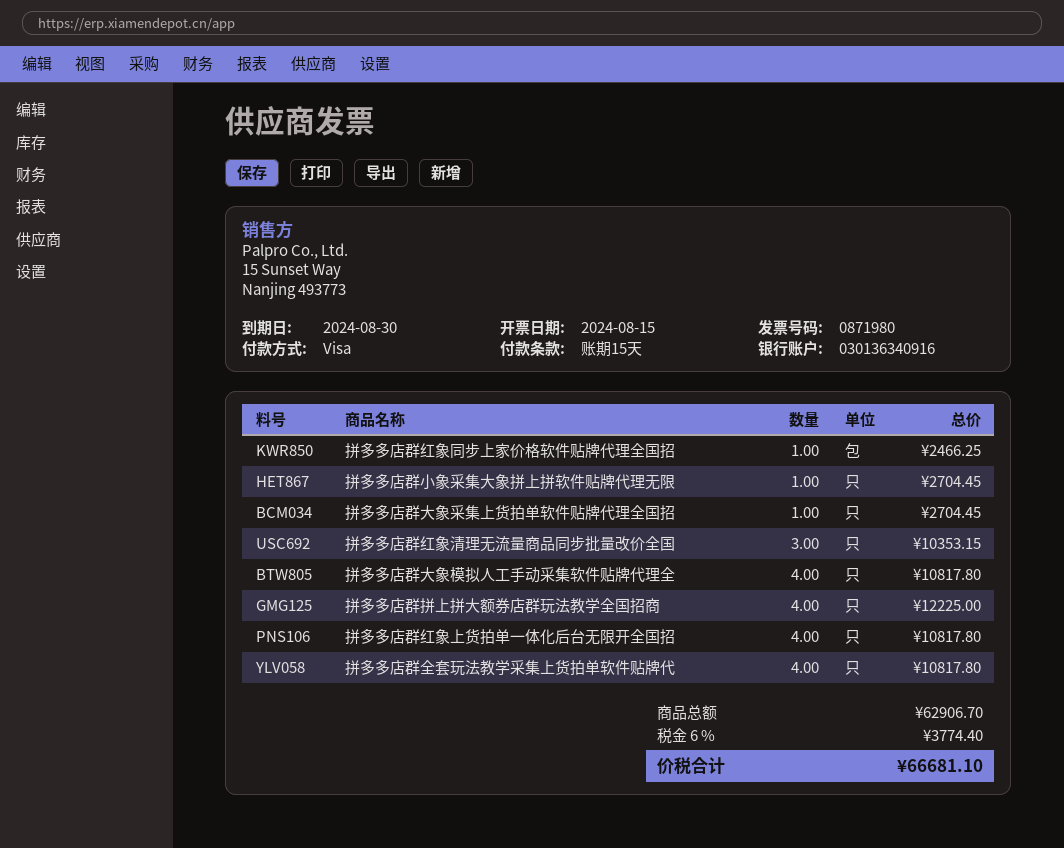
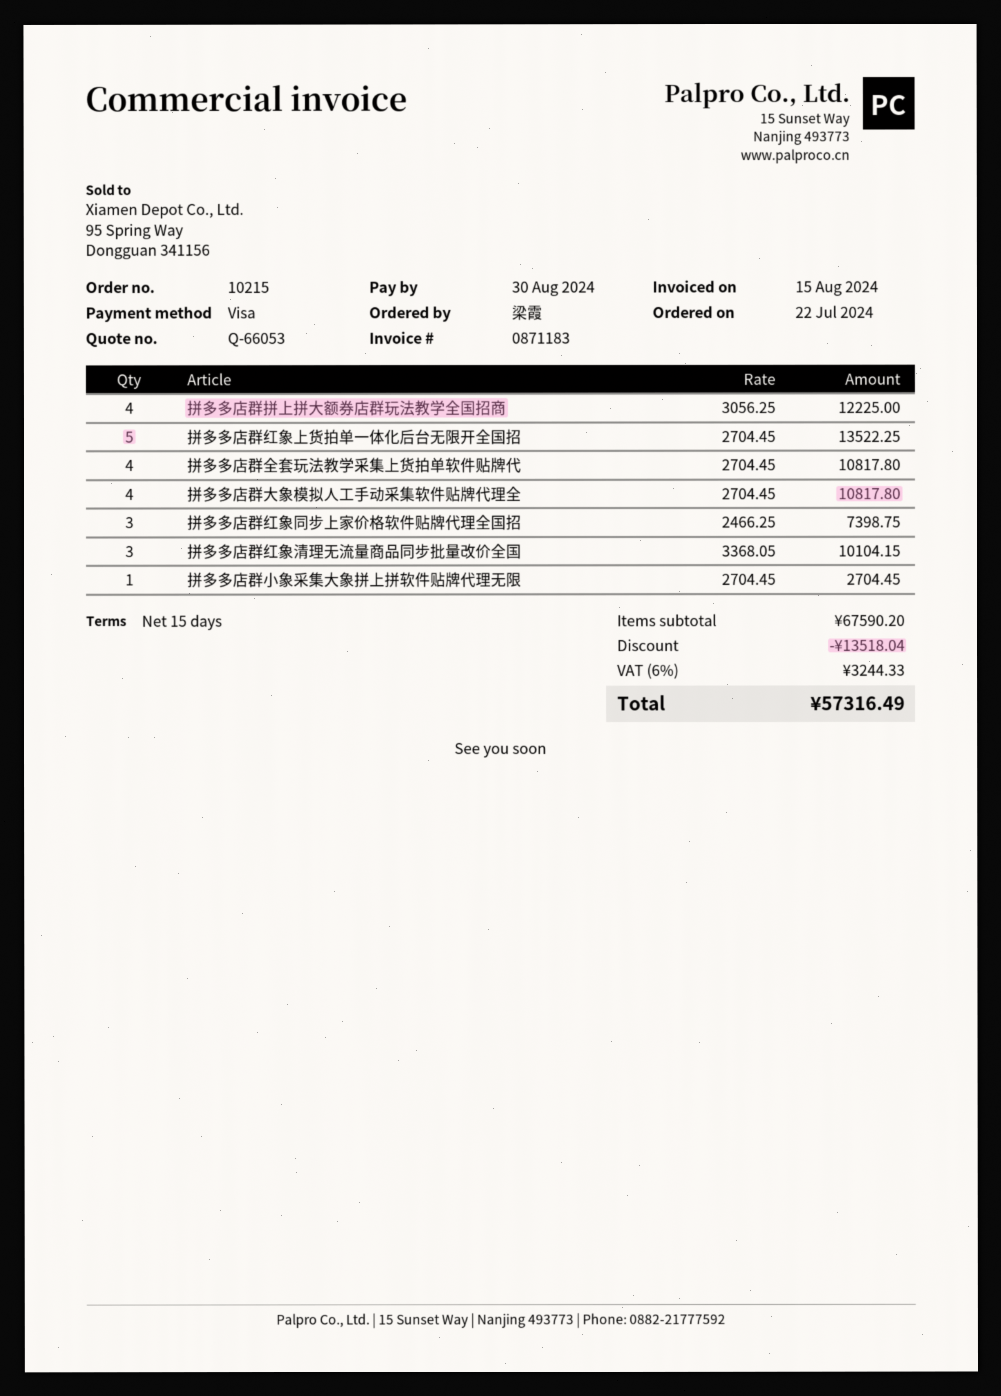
invoice number: 0871980 -> 0871183
拼多多店群红象同步上家价格软件贴牌代理全国招: 1 for 2466.25 -> 3 for 7398.75
拼多多店群大象采集上货拍单软件贴牌代理全国招: 1 for 2704.45 -> none
拼多多店群红象清理无流量商品同步批量改价全国: 3 for 10353.15 -> 3 for 10104.15
拼多多店群红象上货拍单一体化后台无限开全国招: 4 for 10817.80 -> 5 for 13522.25
subtotal: 62906.70 -> 67590.20
discount: none -> 13518.04
tax: 6% = 3774.40 -> 6% = 3244.33
total: 66681.10 -> 57316.49

